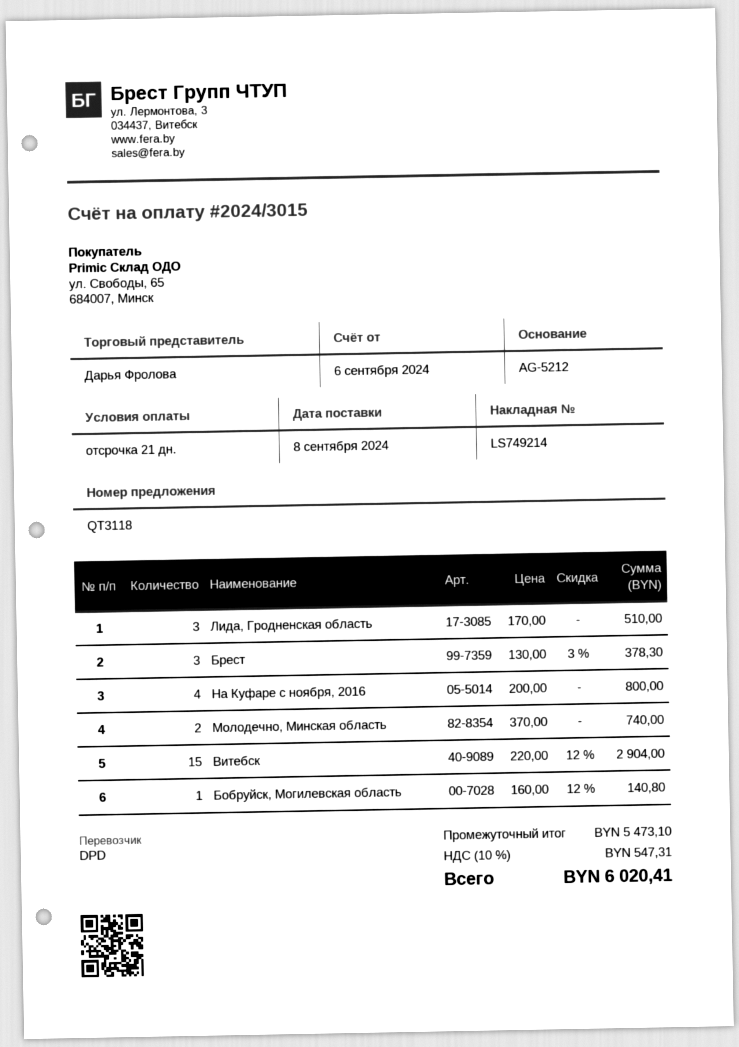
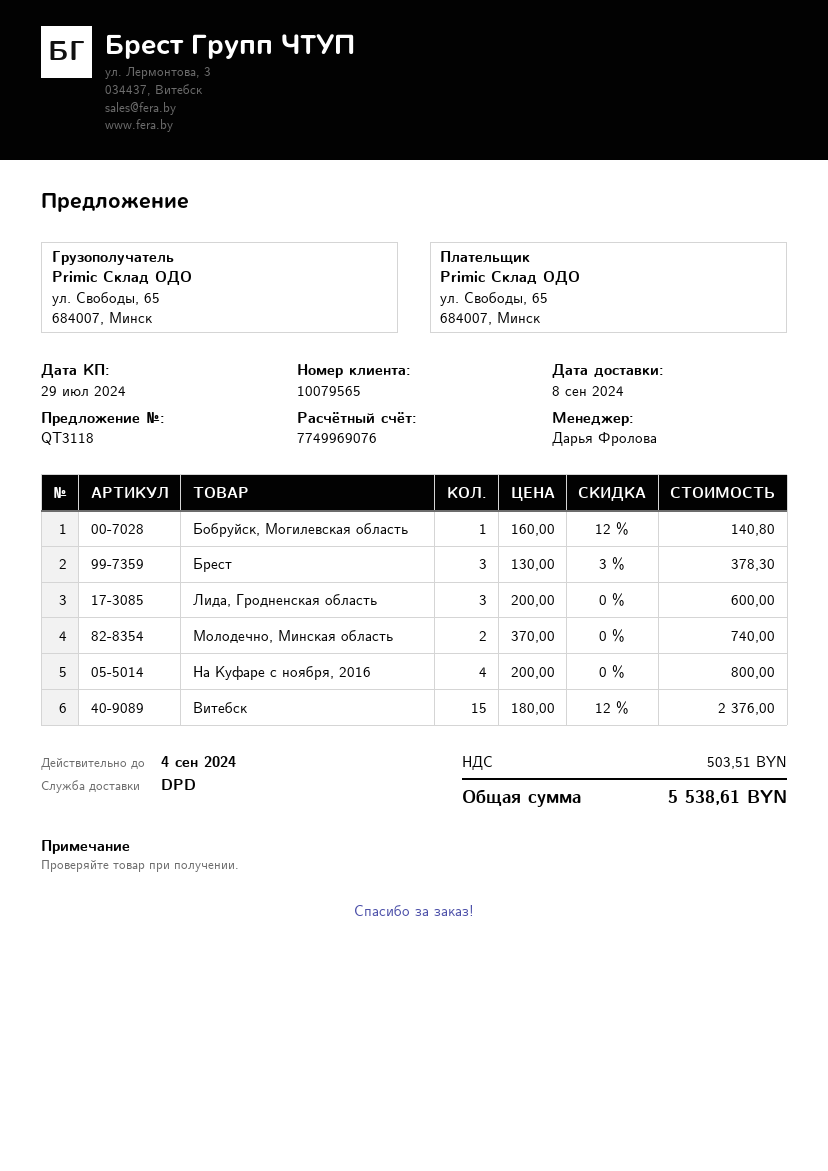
Лида, Гродненская область: 3 x 170.00 = 510.00 -> 3 x 200.00 = 600.00
Витебск: 15 x 220.00 - 12% = 2904.00 -> 15 x 180.00 - 12% = 2376.00
tax: 547.31 -> 503.51
total: 6020.41 -> 5538.61

